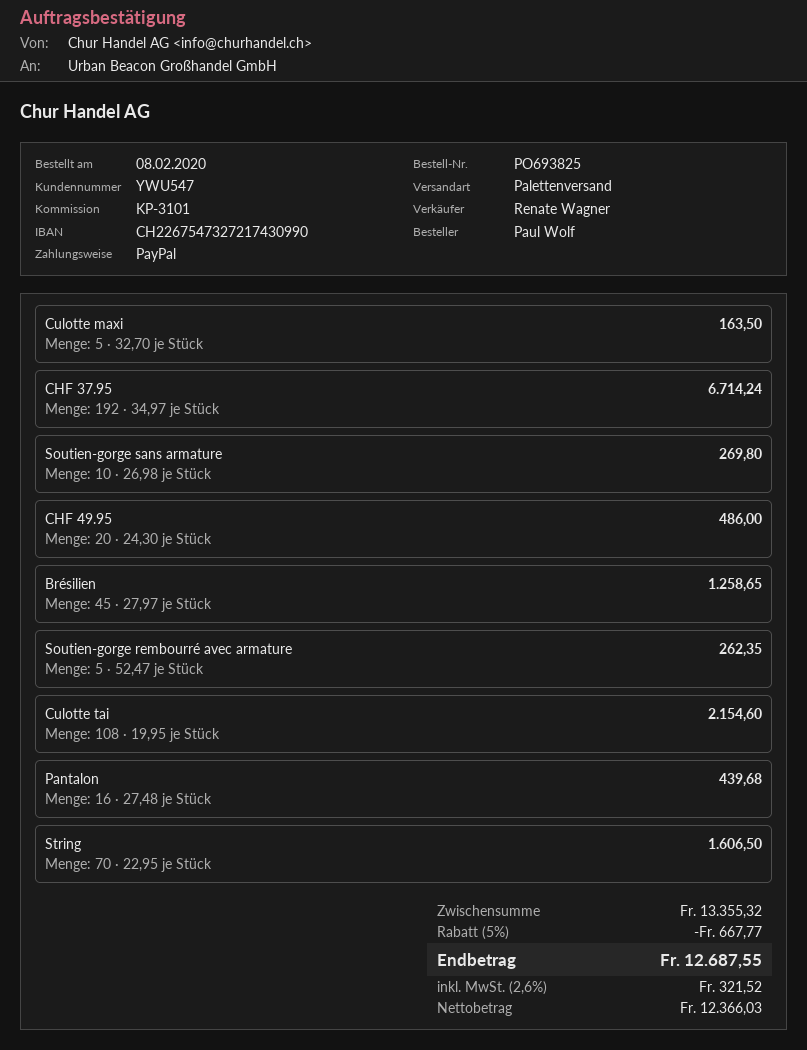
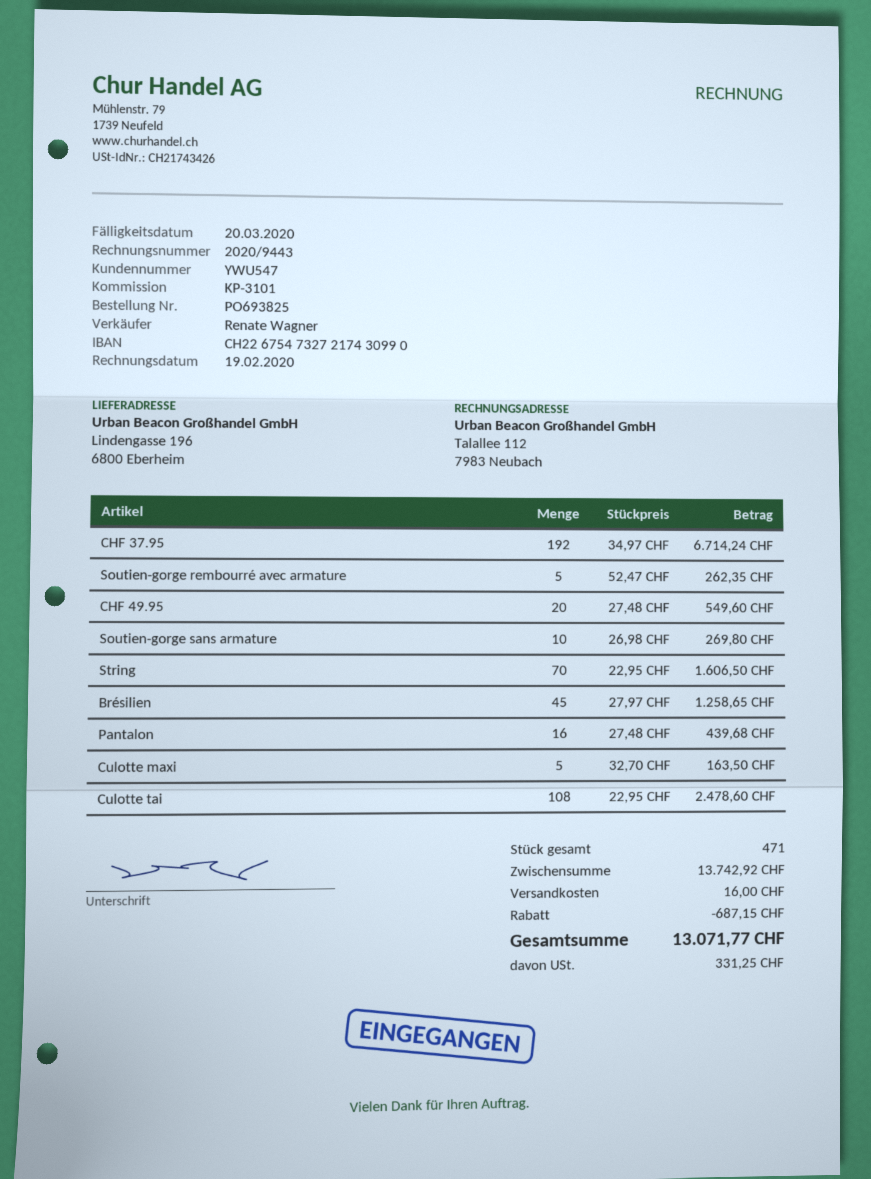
CHF 49.95: 20 x 24.30 = 486.00 -> 20 x 27.48 = 549.60
Culotte tai: 108 x 19.95 = 2154.60 -> 108 x 22.95 = 2478.60
subtotal: 13355.32 -> 13742.92
discount: 667.77 -> 687.15
shipping: none -> 16.00
tax: 321.52 -> 331.25
total: 12687.55 -> 13071.77

